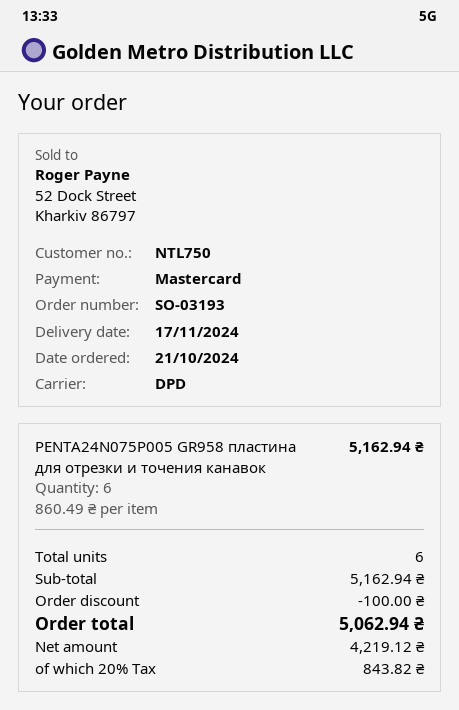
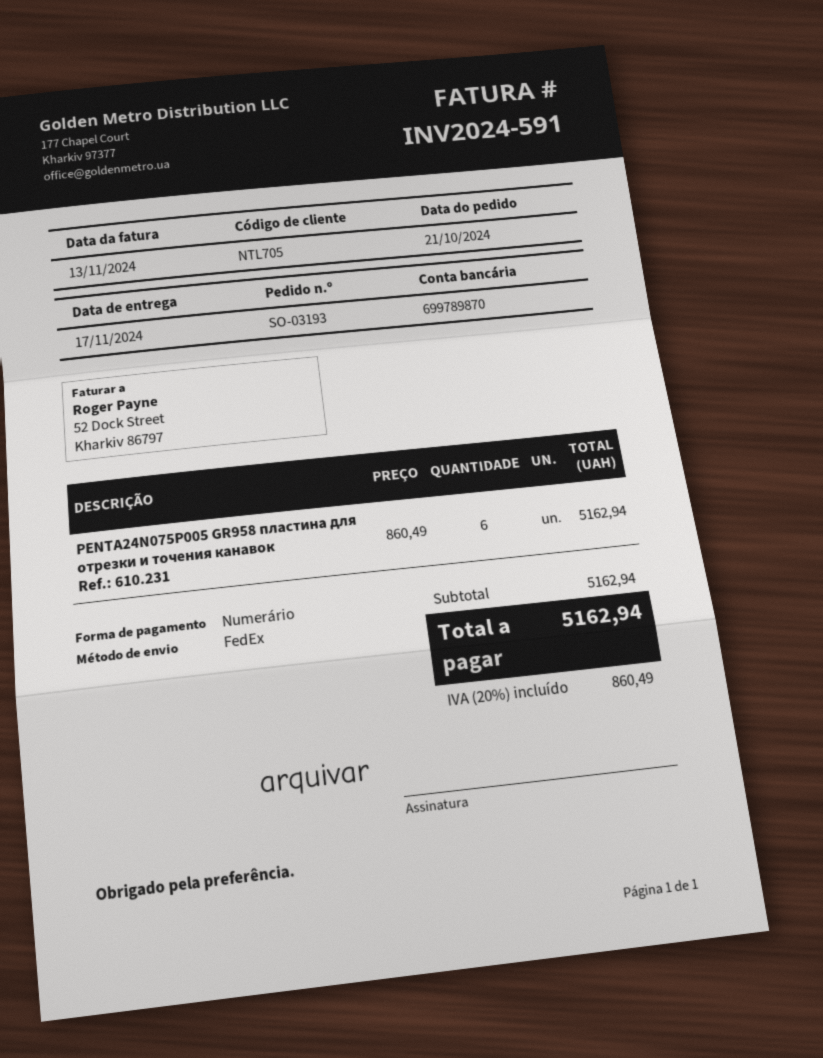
customer number: NTL750 -> NTL705
payment method: Mastercard -> cash
shipping method: DPD -> FedEx
discount: 100.00 -> none
tax: 20% = 843.82 -> 20% = 860.49
total: 5062.94 -> 5162.94

